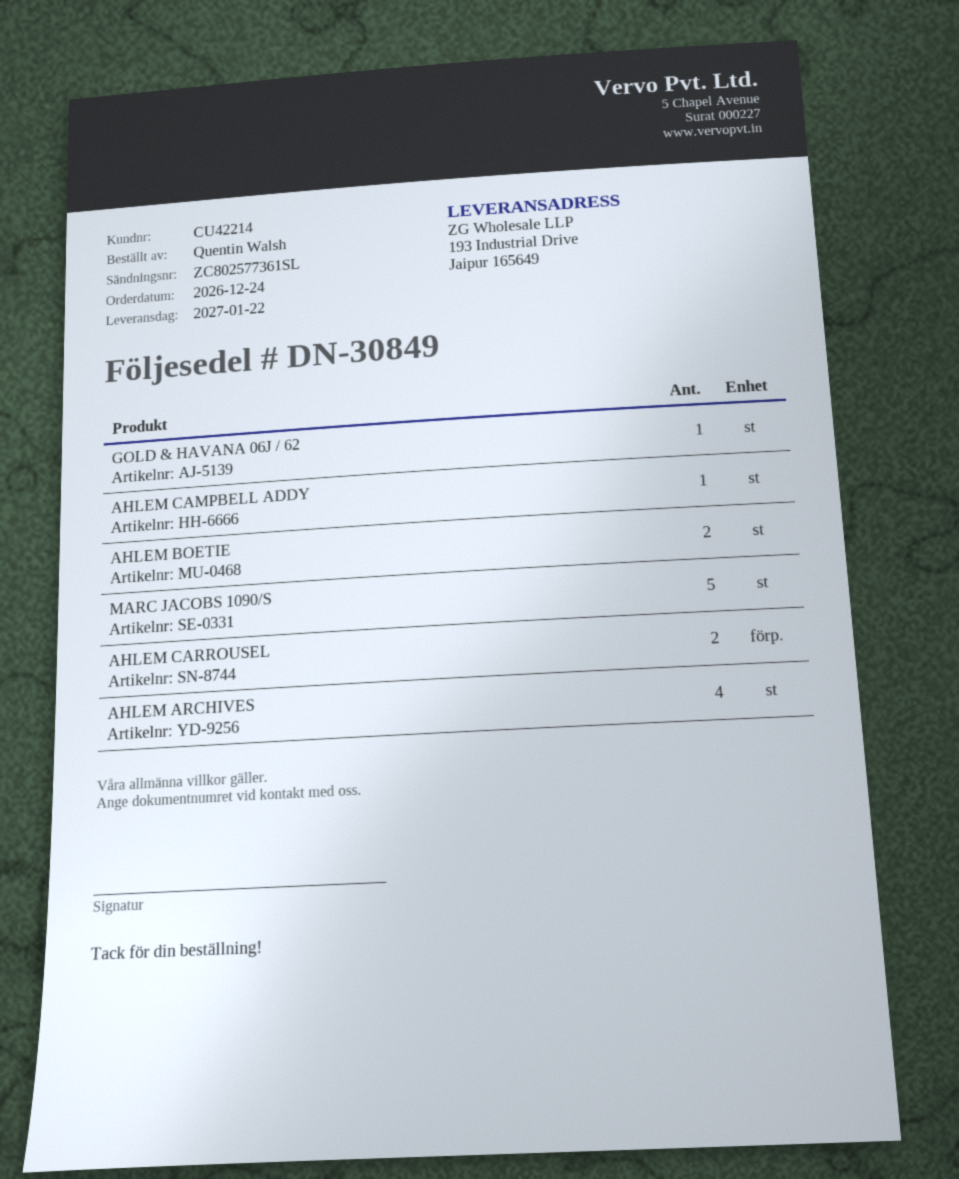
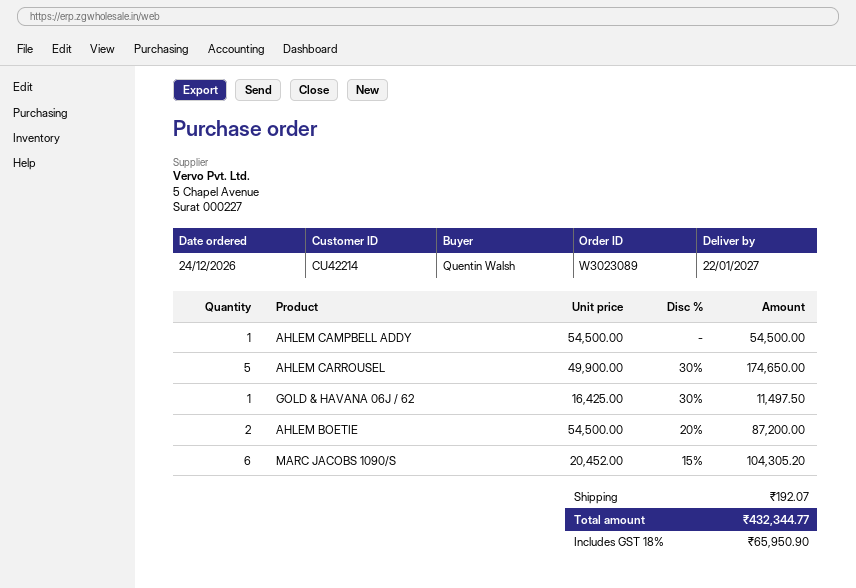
MARC JACOBS 1090/S: 5 -> 6
AHLEM CARROUSEL: 2 -> 5
AHLEM ARCHIVES: 4 -> none

